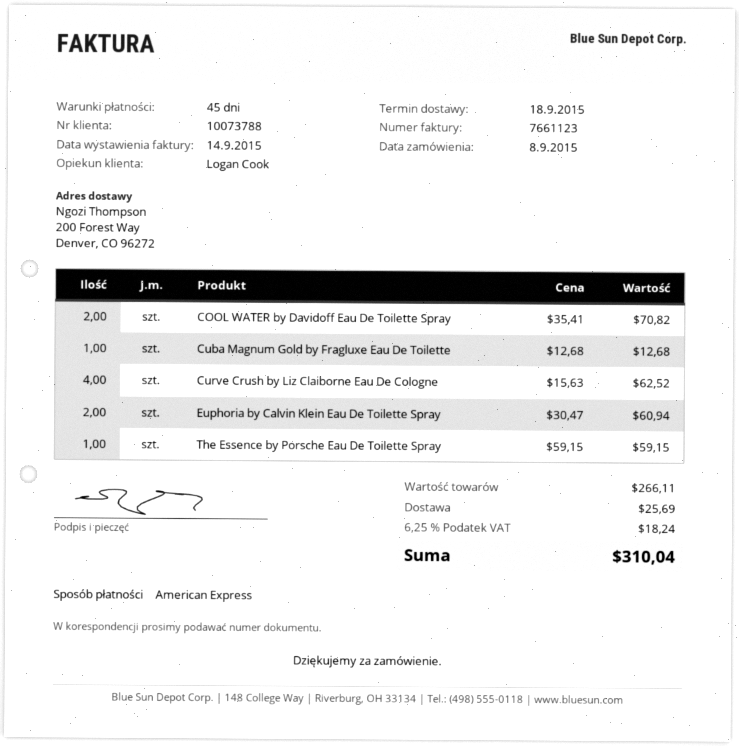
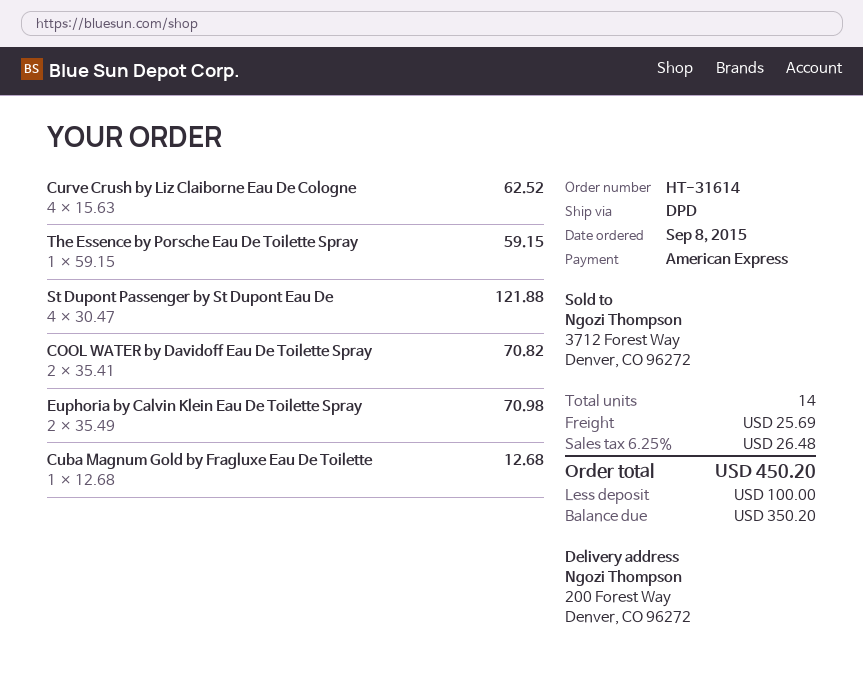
Euphoria by Calvin Klein Eau De Toilette Spray: 2 x 30.47 = 60.94 -> 2 x 35.49 = 70.98
St Dupont Passenger by St Dupont Eau De: none -> 4 x 30.47 = 121.88
tax: 6.25% = 18.24 -> 6.25% = 26.48
total: 310.04 -> 450.20

